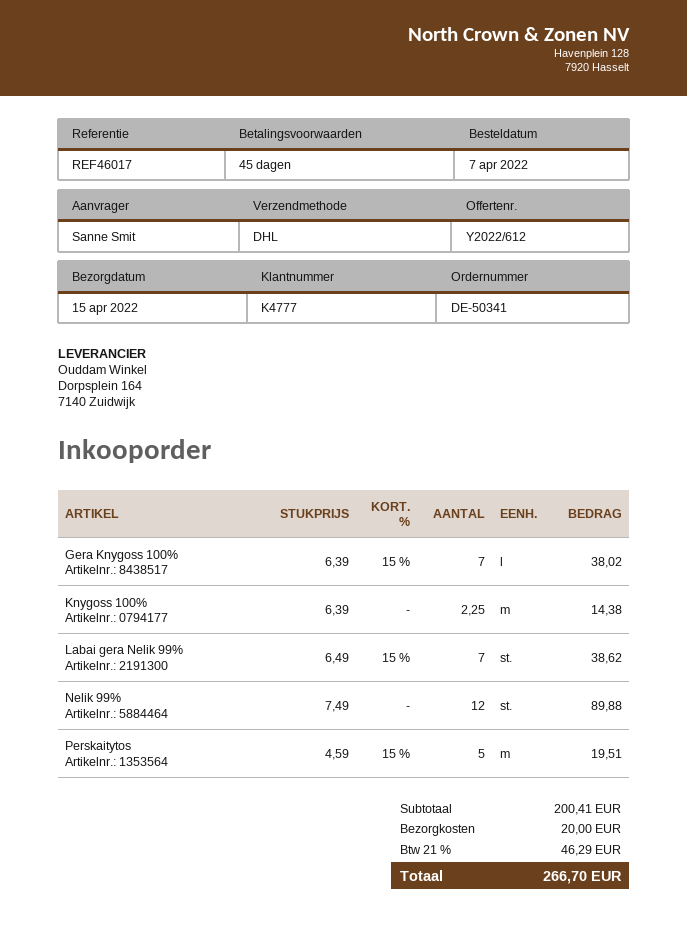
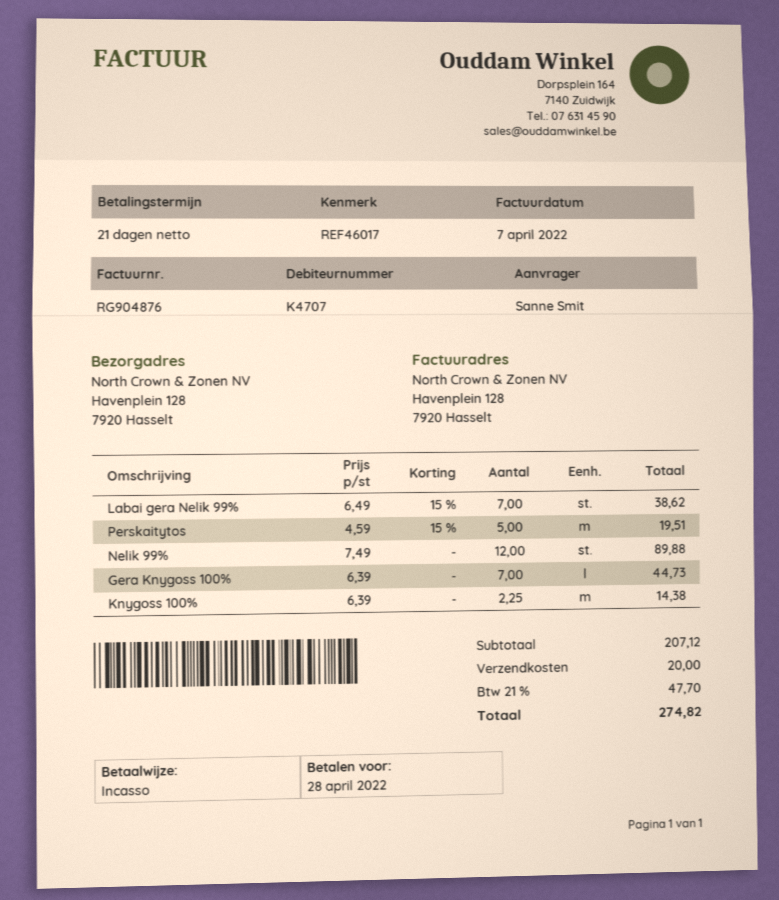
payment terms: 45 days -> 21 days
customer number: K4777 -> K4707
Gera Knygoss 100%: 7 x 6.39 - 15% = 38.02 -> 7 x 6.39 = 44.73
subtotal: 200.41 -> 207.12
tax: 21% = 46.29 -> 21% = 47.70
total: 266.70 -> 274.82

